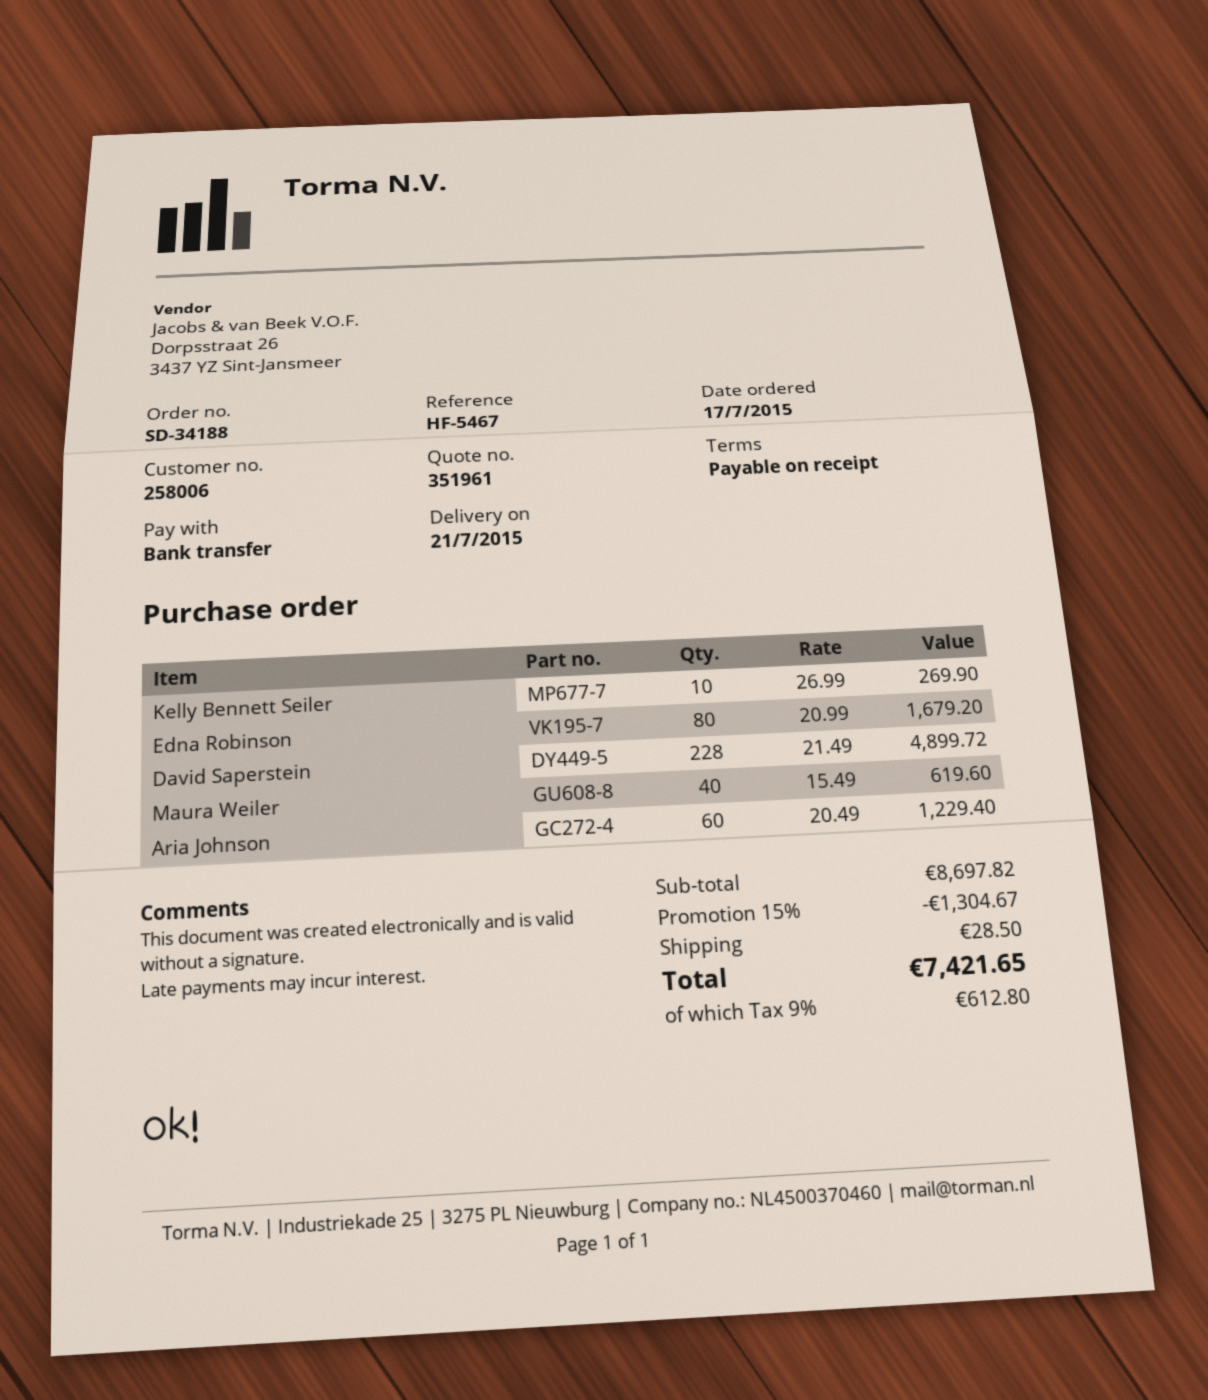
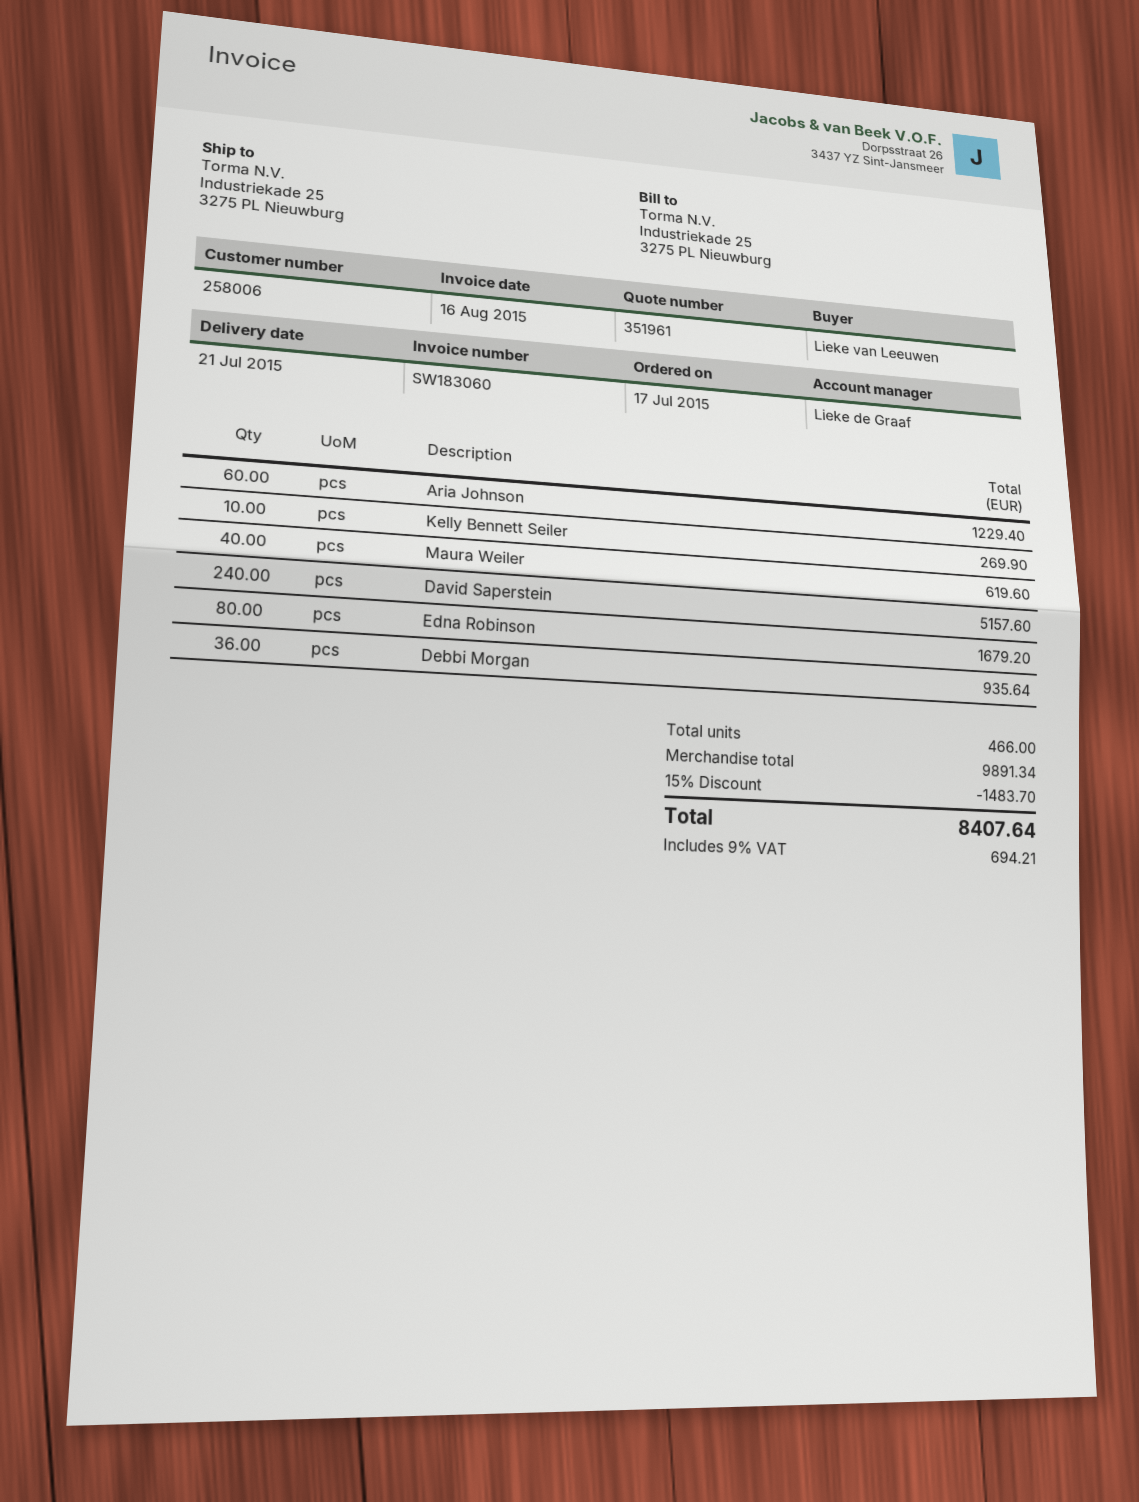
David Saperstein: 228 for 4899.72 -> 240 for 5157.60
Debbi Morgan: none -> 36 for 935.64
subtotal: 8697.82 -> 9891.34
discount: 15% = 1304.67 -> 15% = 1483.70
shipping: 28.50 -> none
tax: 9% = 612.80 -> 9% = 694.21
total: 7421.65 -> 8407.64

